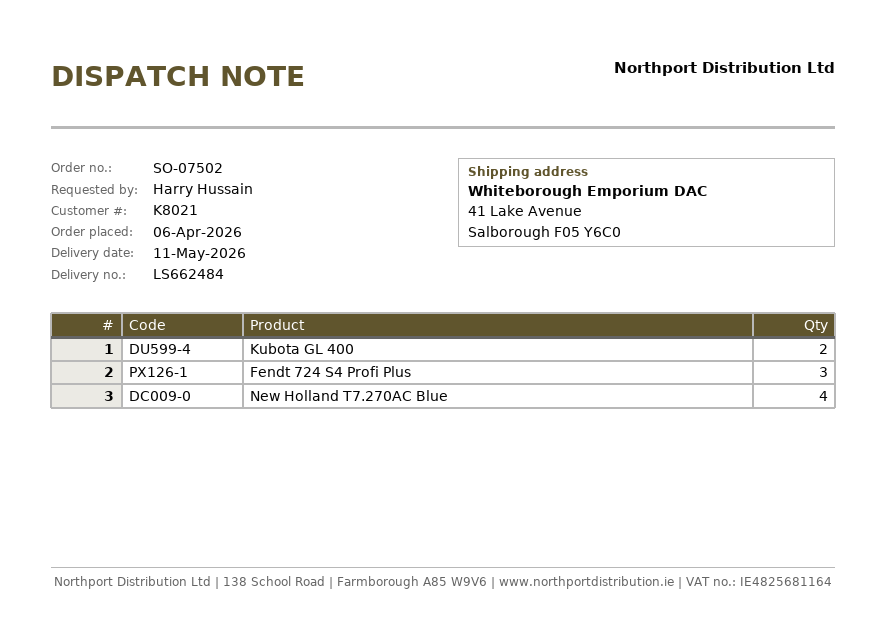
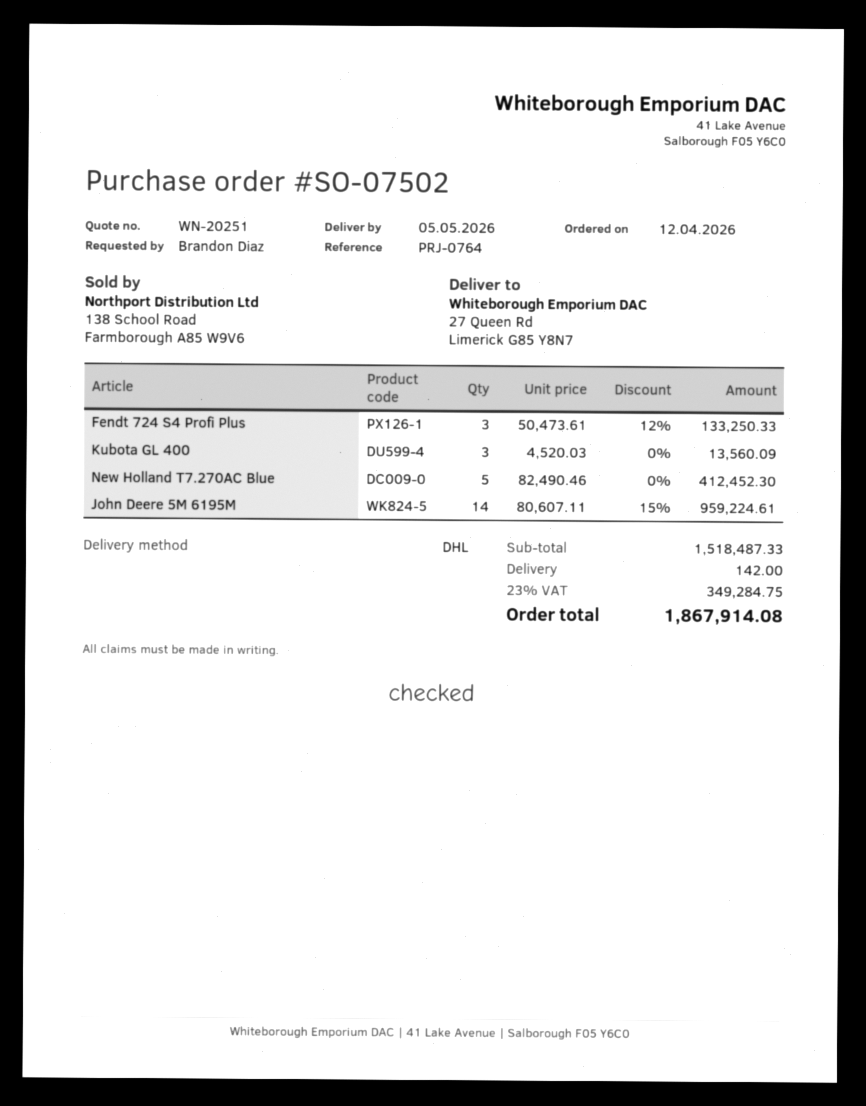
order date: 2026-04-06 -> 2026-04-12
delivery date: 2026-05-11 -> 2026-05-05
ordered by: Harry Hussain -> Brandon Diaz
ship to: 41 Lake Avenue, Salborough F05 Y6C0 -> 27 Queen Rd, Limerick G85 Y8N7
Kubota GL 400: 2 -> 3
New Holland T7.270AC Blue: 4 -> 5
John Deere 5M 6195M: none -> 14

